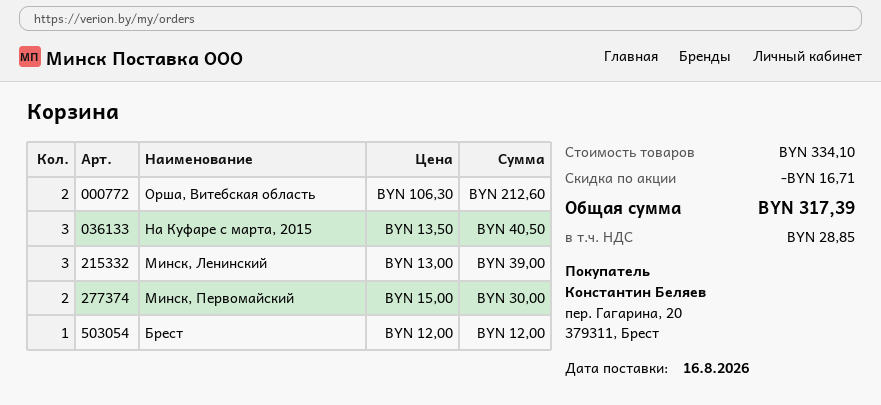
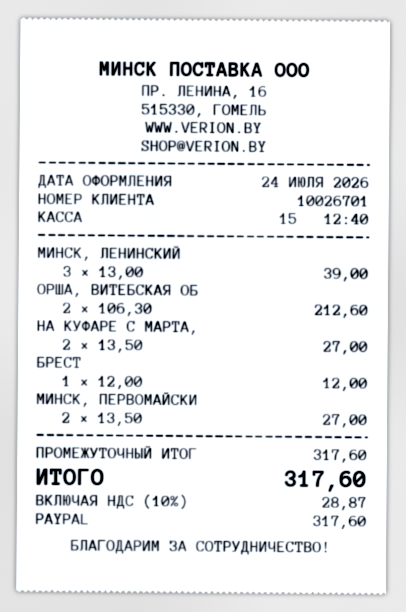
На Куфаре с марта, 2015: 3 x 13.50 = 40.50 -> 2 x 13.50 = 27.00
Минск, Первомайский: 2 x 15.00 = 30.00 -> 2 x 13.50 = 27.00
subtotal: 334.10 -> 317.60
discount: 16.71 -> none
tax: 28.85 -> 28.87
total: 317.39 -> 317.60

